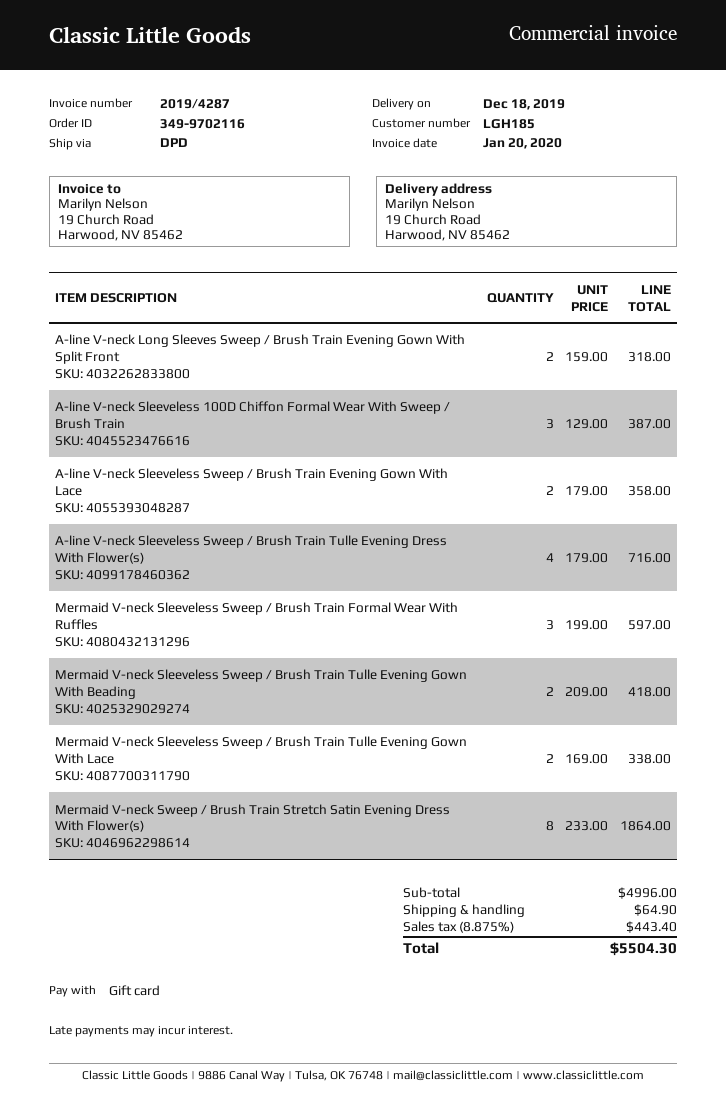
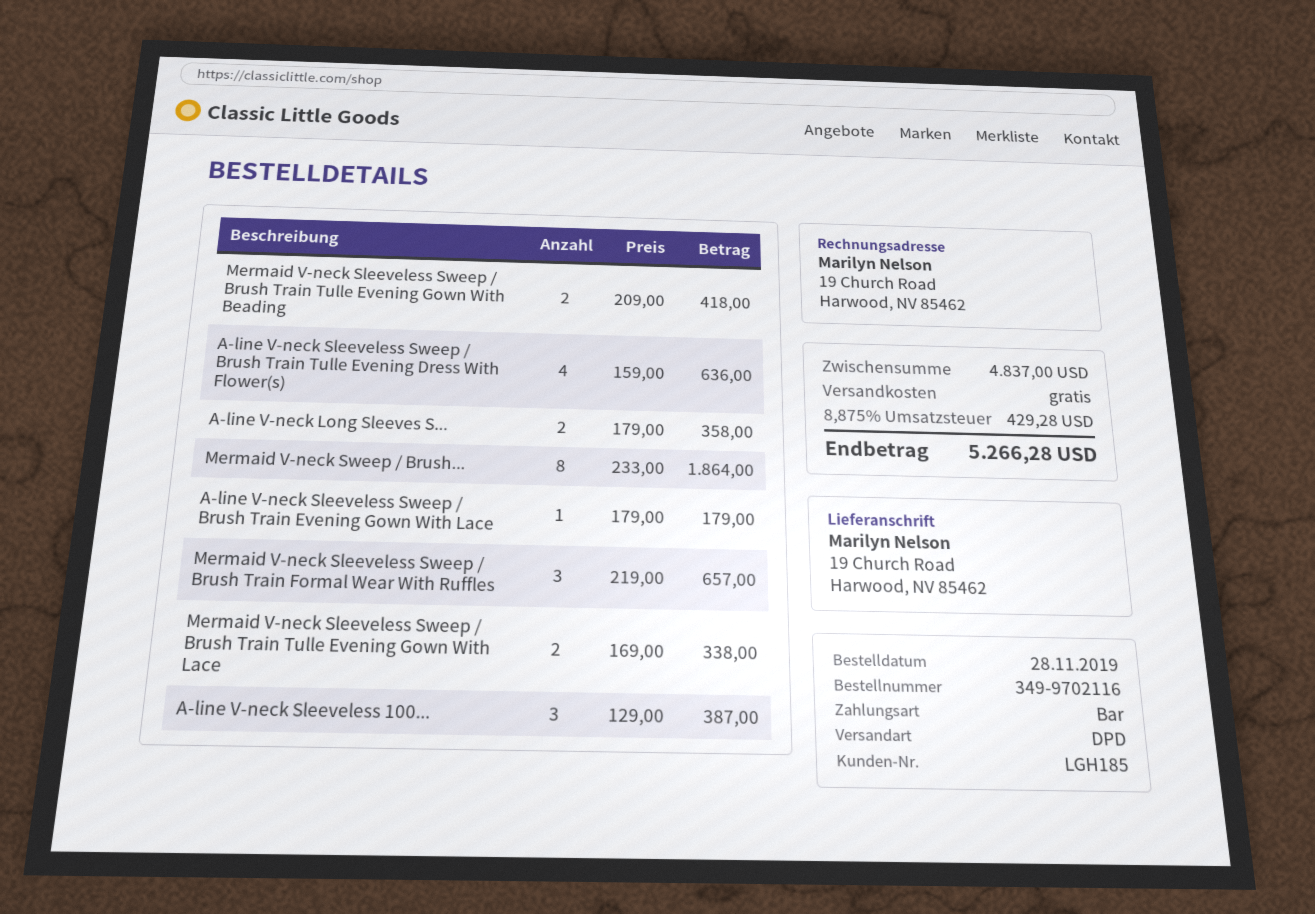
payment method: gift card -> cash
A-line V-neck Long Sleeves Sweep / Brush Train Evening Gown With Split Front: 2 x 159.00 = 318.00 -> 2 x 179.00 = 358.00
A-line V-neck Sleeveless Sweep / Brush Train Evening Gown With Lace: 2 x 179.00 = 358.00 -> 1 x 179.00 = 179.00
A-line V-neck Sleeveless Sweep / Brush Train Tulle Evening Dress With Flower(s): 4 x 179.00 = 716.00 -> 4 x 159.00 = 636.00
Mermaid V-neck Sleeveless Sweep / Brush Train Formal Wear With Ruffles: 3 x 199.00 = 597.00 -> 3 x 219.00 = 657.00
subtotal: 4996.00 -> 4837.00
shipping: 64.90 -> 0.00
tax: 8.875% = 443.40 -> 8.875% = 429.28
total: 5504.30 -> 5266.28

